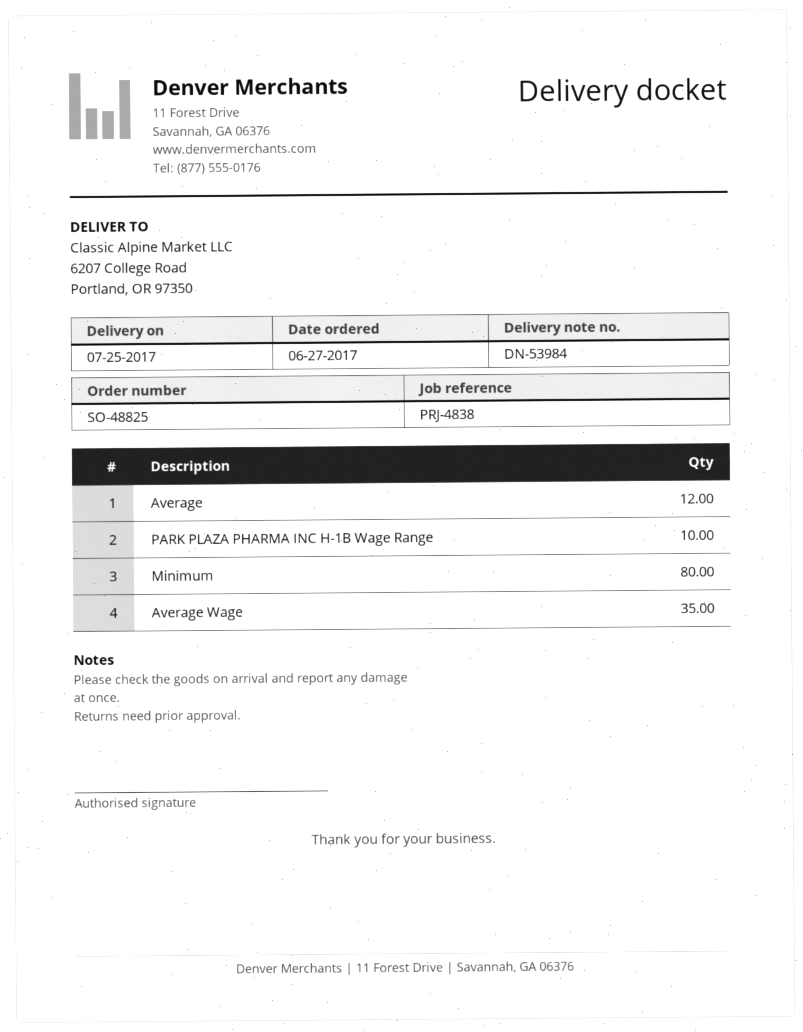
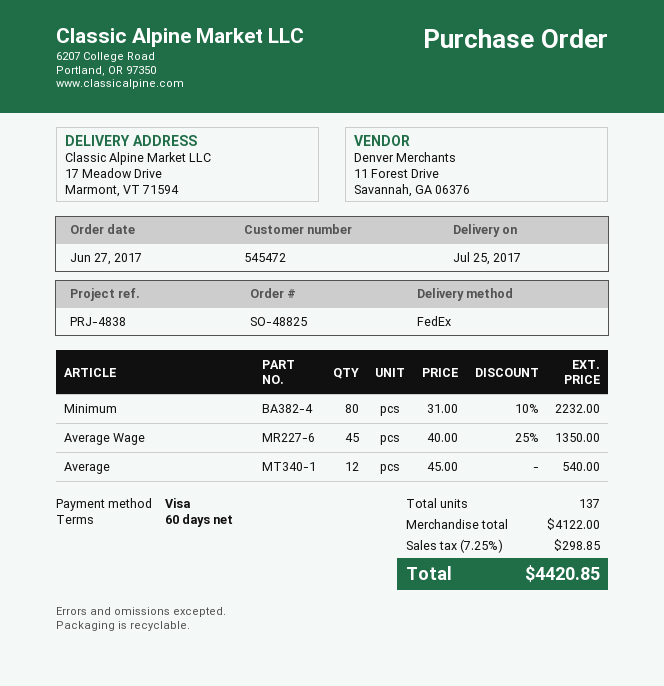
ship to: 6207 College Road, Portland, OR 97350 -> 17 Meadow Drive, Marmont, VT 71594
PARK PLAZA PHARMA INC H-1B Wage Range: 10 -> none
Average Wage: 35 -> 45

